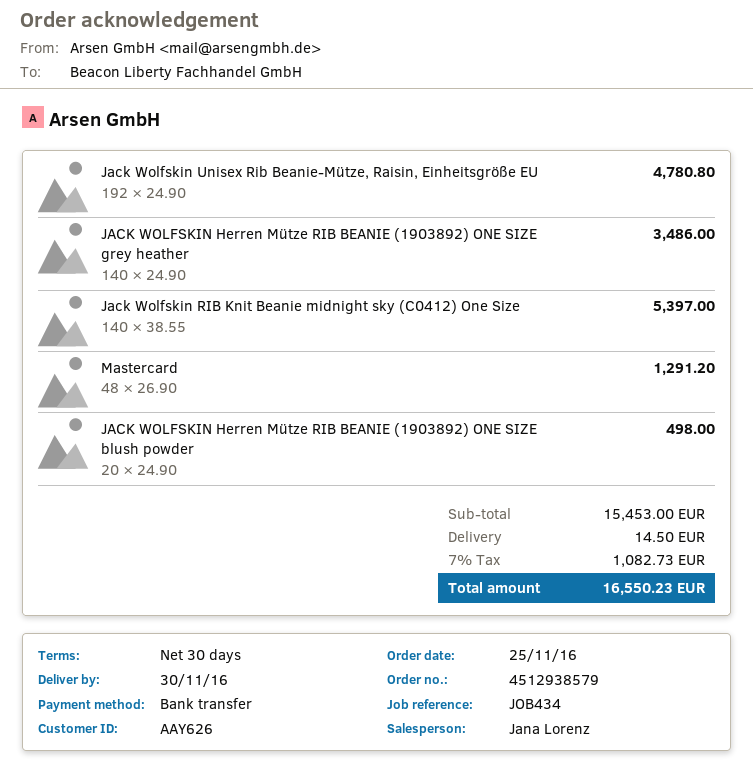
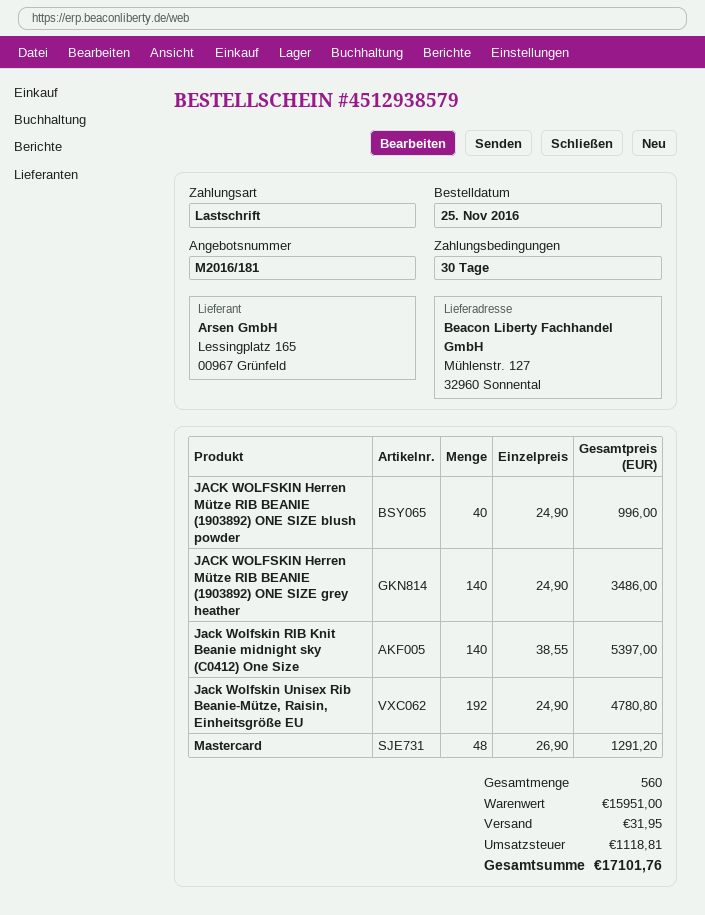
payment method: bank transfer -> direct debit
JACK WOLFSKIN Herren Mütze RIB BEANIE (1903892) ONE SIZE blush powder: 20 x 24.90 = 498.00 -> 40 x 24.90 = 996.00
subtotal: 15453.00 -> 15951.00
shipping: 14.50 -> 31.95
tax: 1082.73 -> 1118.81
total: 16550.23 -> 17101.76

